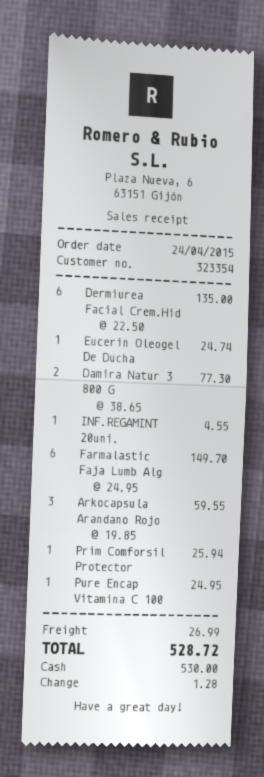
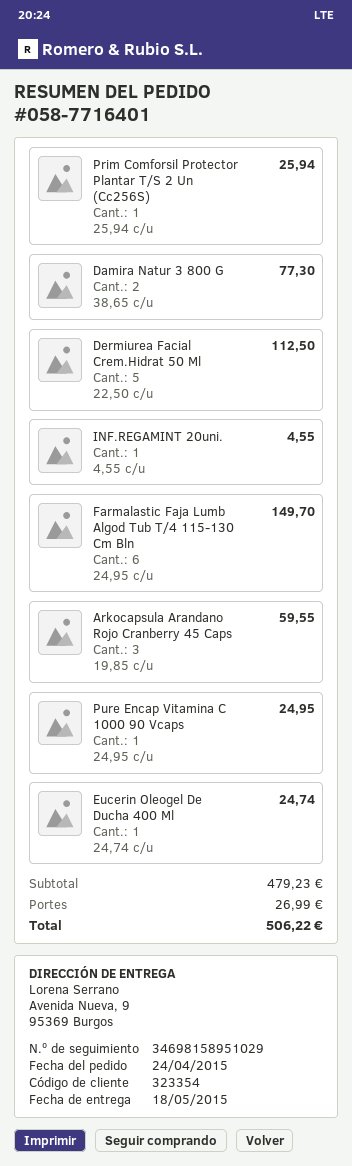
Dermiurea Facial Crem.Hid: 6 x 22.50 = 135.00 -> 5 x 22.50 = 112.50
total: 528.72 -> 506.22

